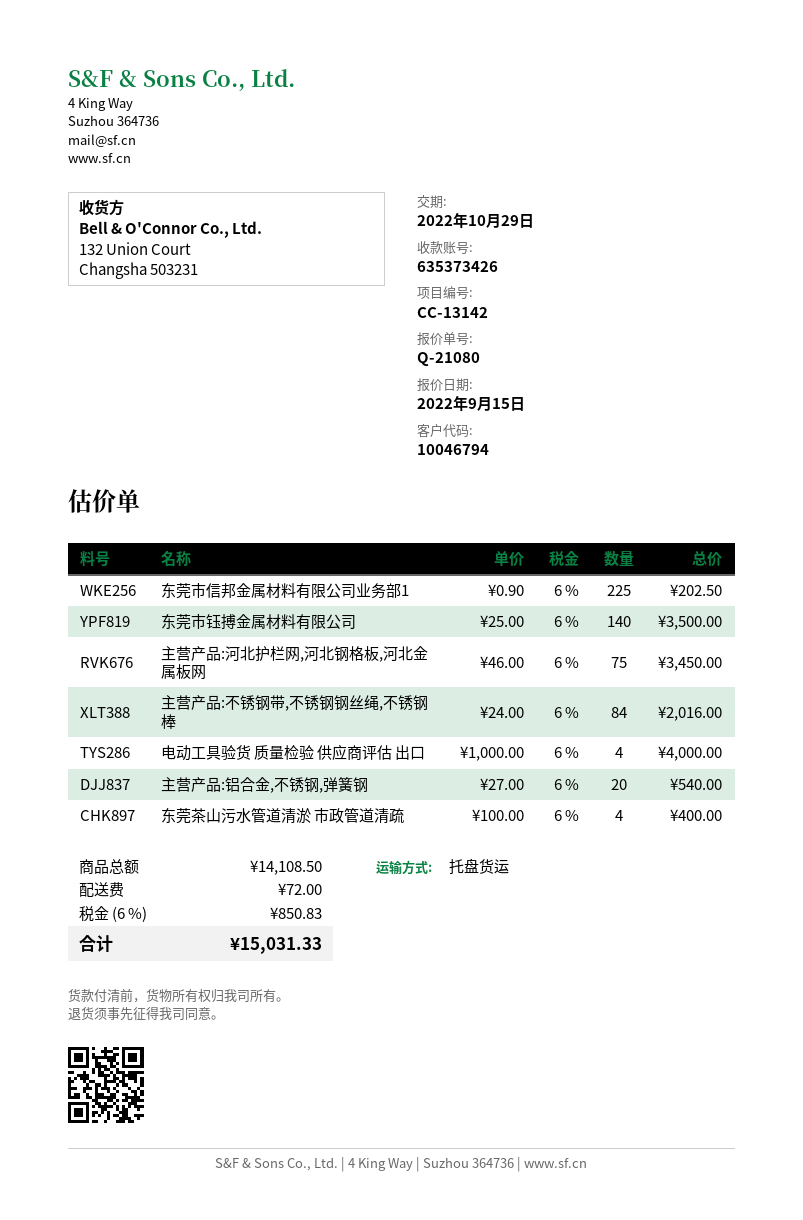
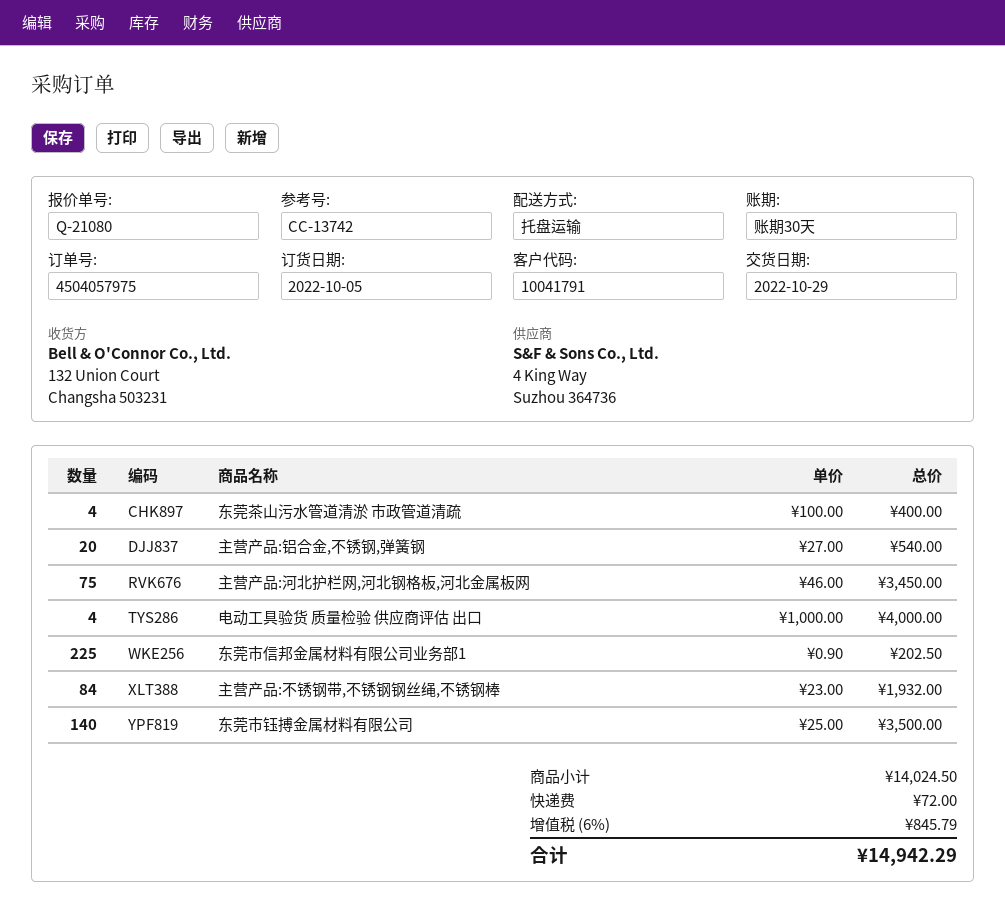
customer number: 10046794 -> 10041791
reference: CC-13142 -> CC-13742
主营产品:不锈钢带,不锈钢钢丝绳,不锈钢棒: 84 x 24.00 = 2016.00 -> 84 x 23.00 = 1932.00
subtotal: 14108.50 -> 14024.50
tax: 6% = 850.83 -> 6% = 845.79
total: 15031.33 -> 14942.29

